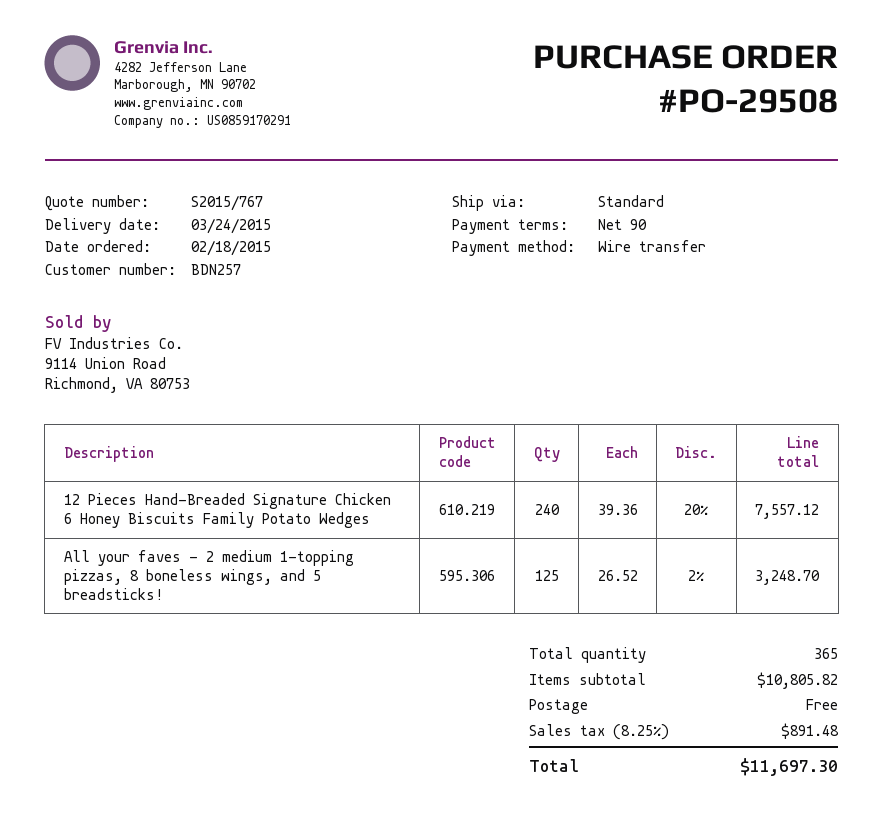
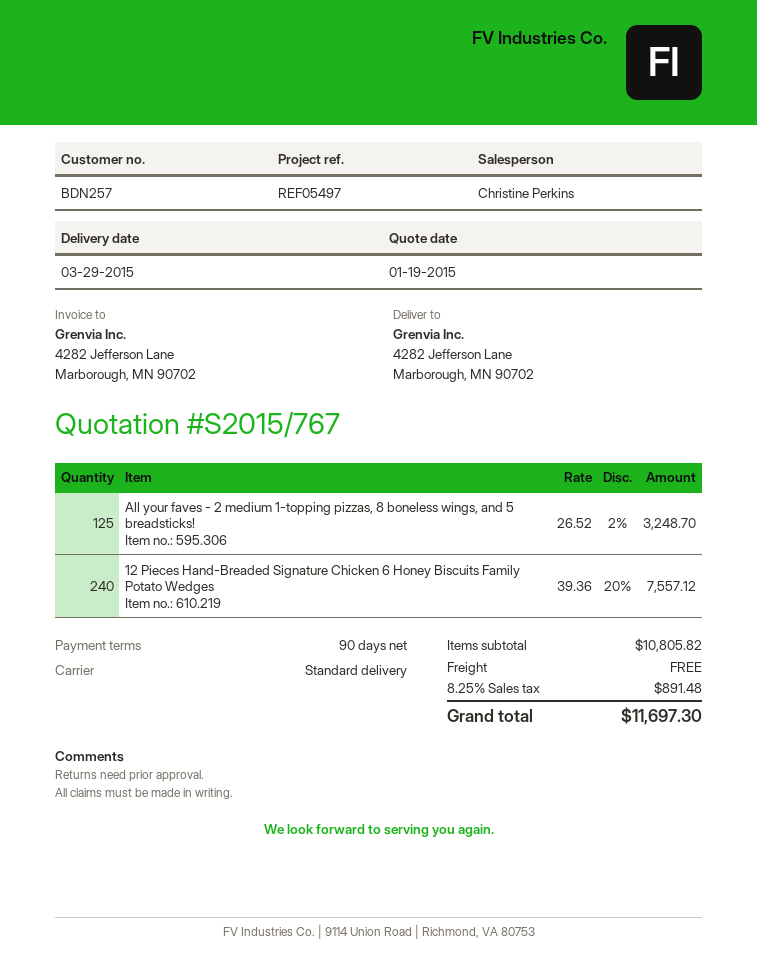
delivery date: 2015-03-24 -> 2015-03-29

